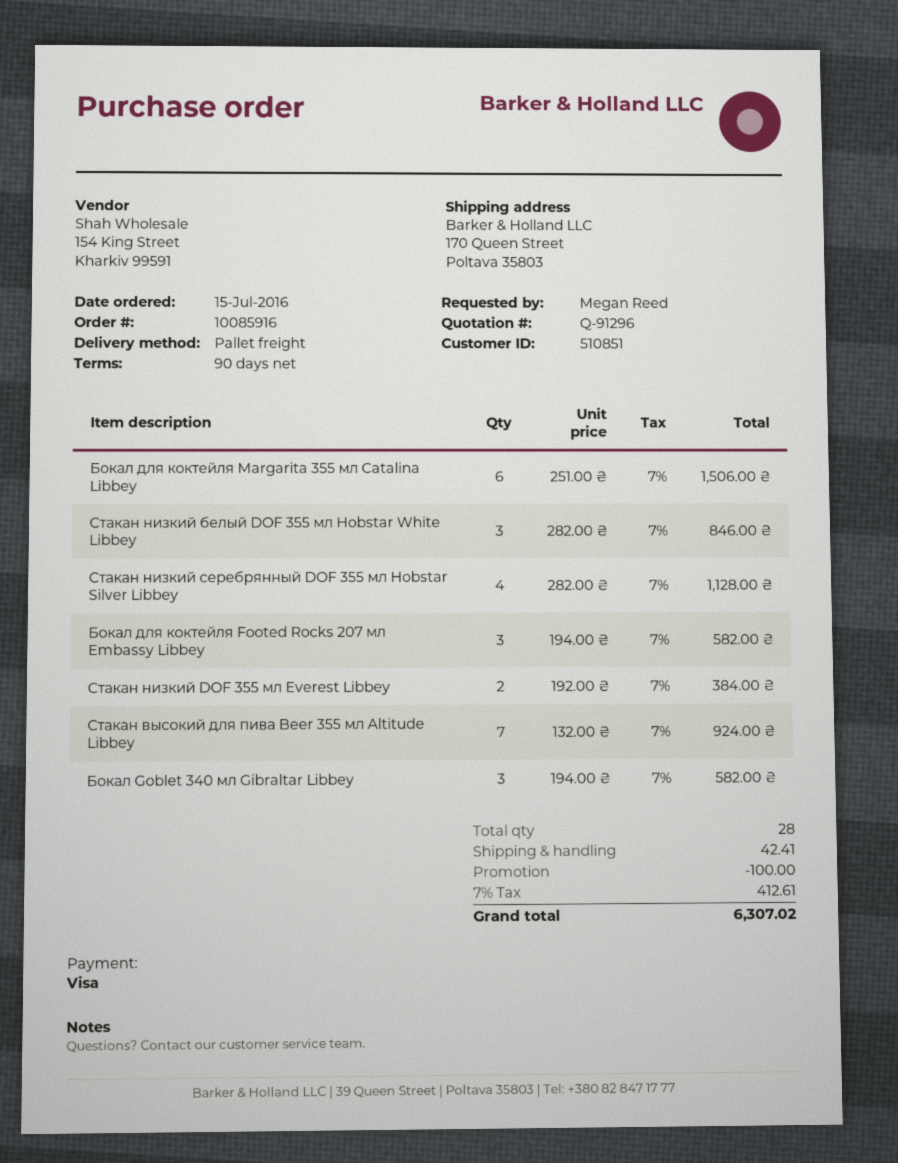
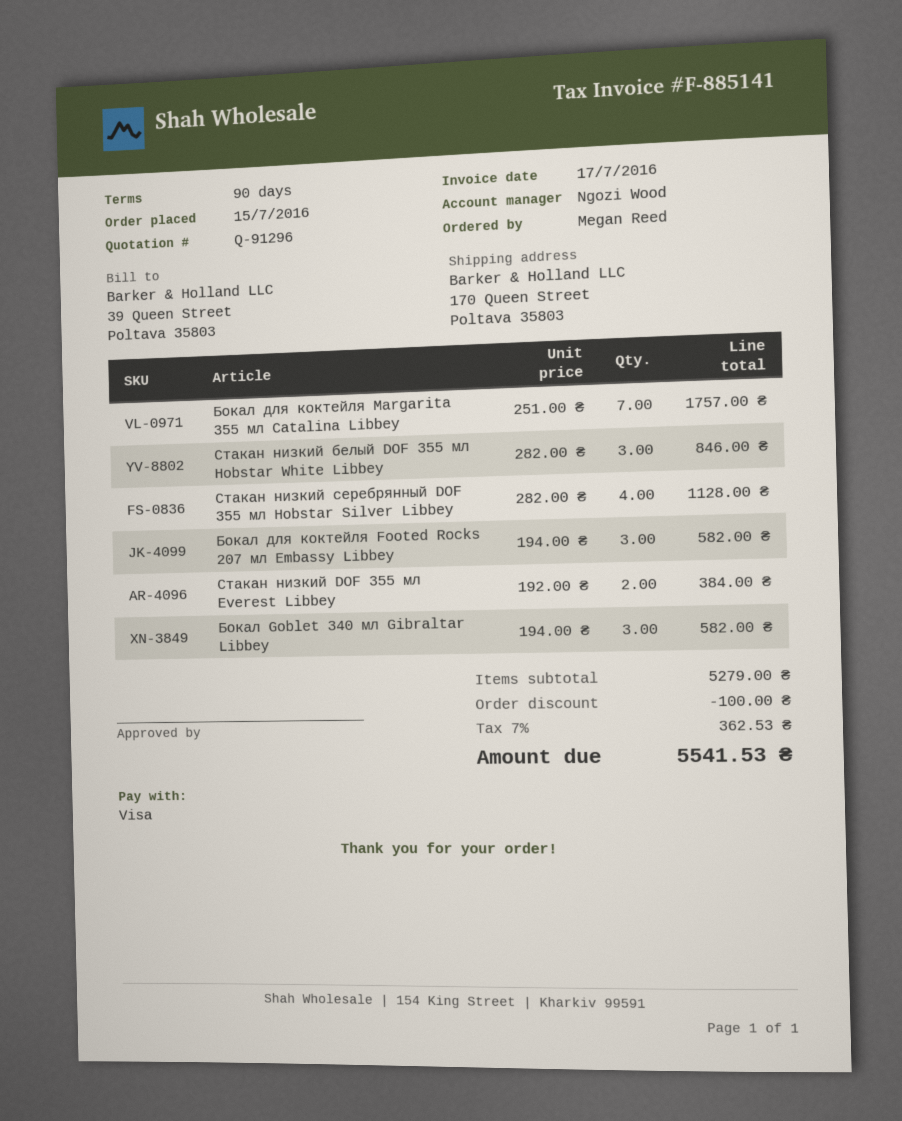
Бокал для коктейля Margarita 355 мл Catalina Libbey: 6 x 251.00 = 1506.00 -> 7 x 251.00 = 1757.00
Стакан высокий для пива Beer 355 мл Altitude Libbey: 7 x 132.00 = 924.00 -> none
shipping: 42.41 -> none
tax: 7% = 412.61 -> 7% = 362.53
total: 6307.02 -> 5541.53

